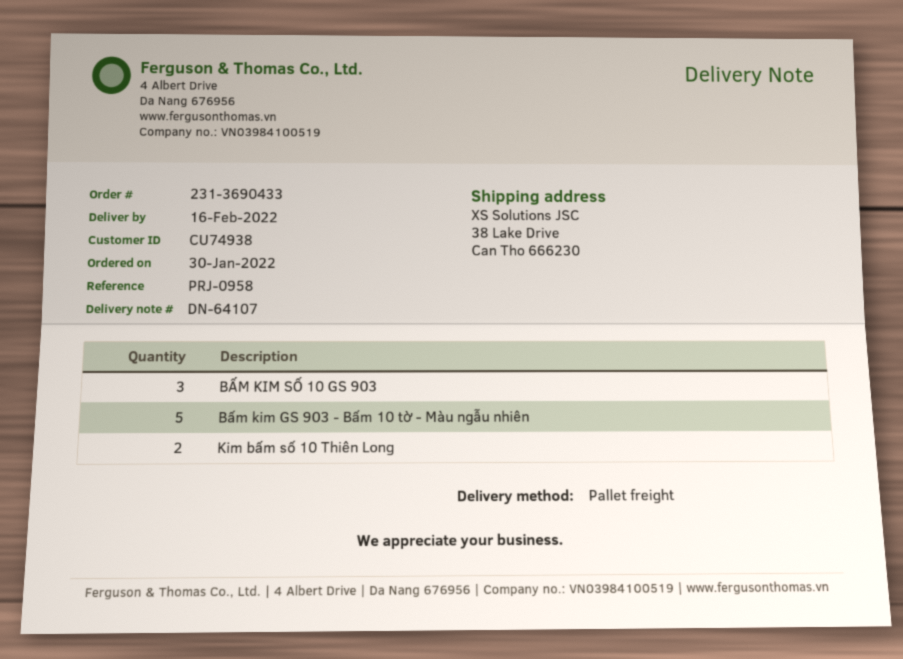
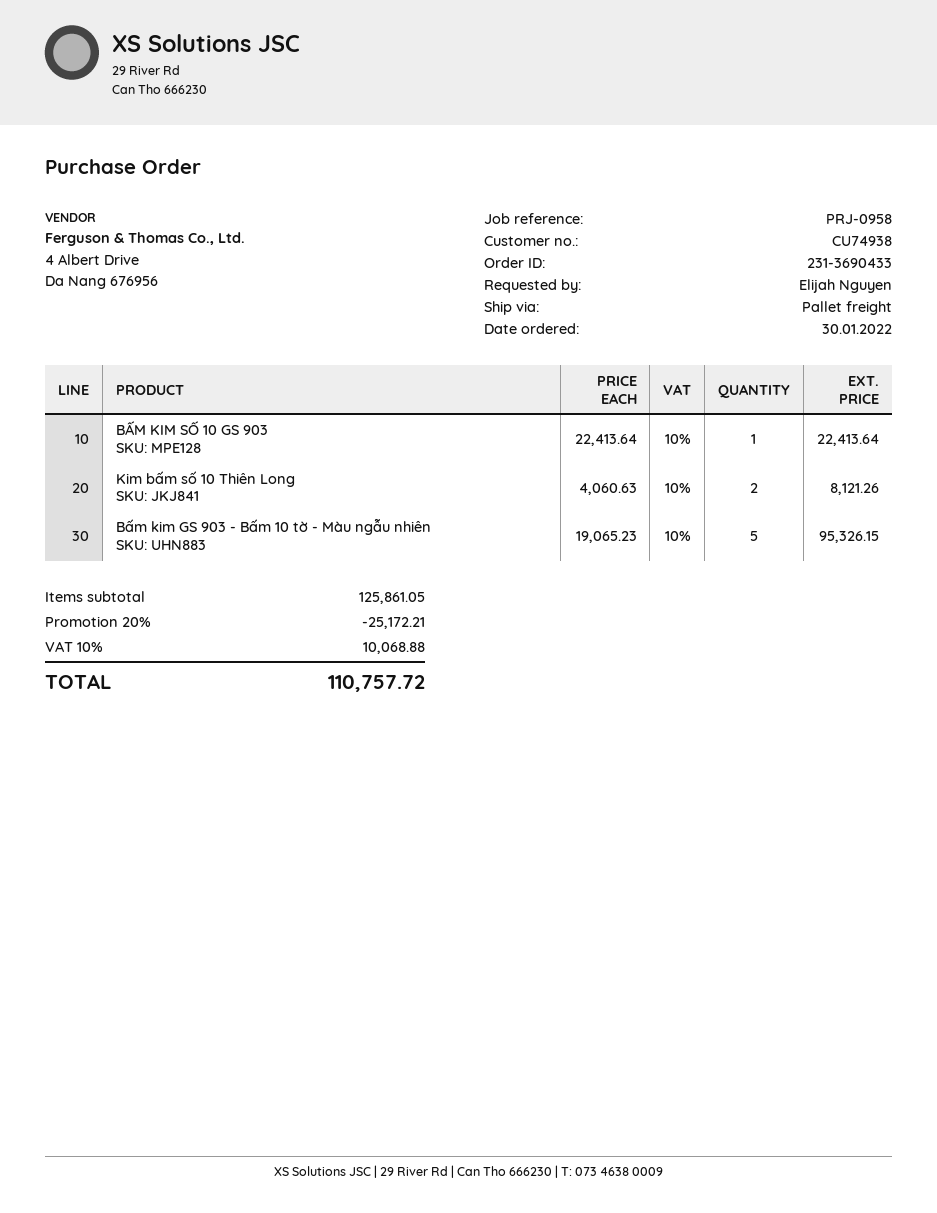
BẤM KIM SỐ 10 GS 903: 3 -> 1

